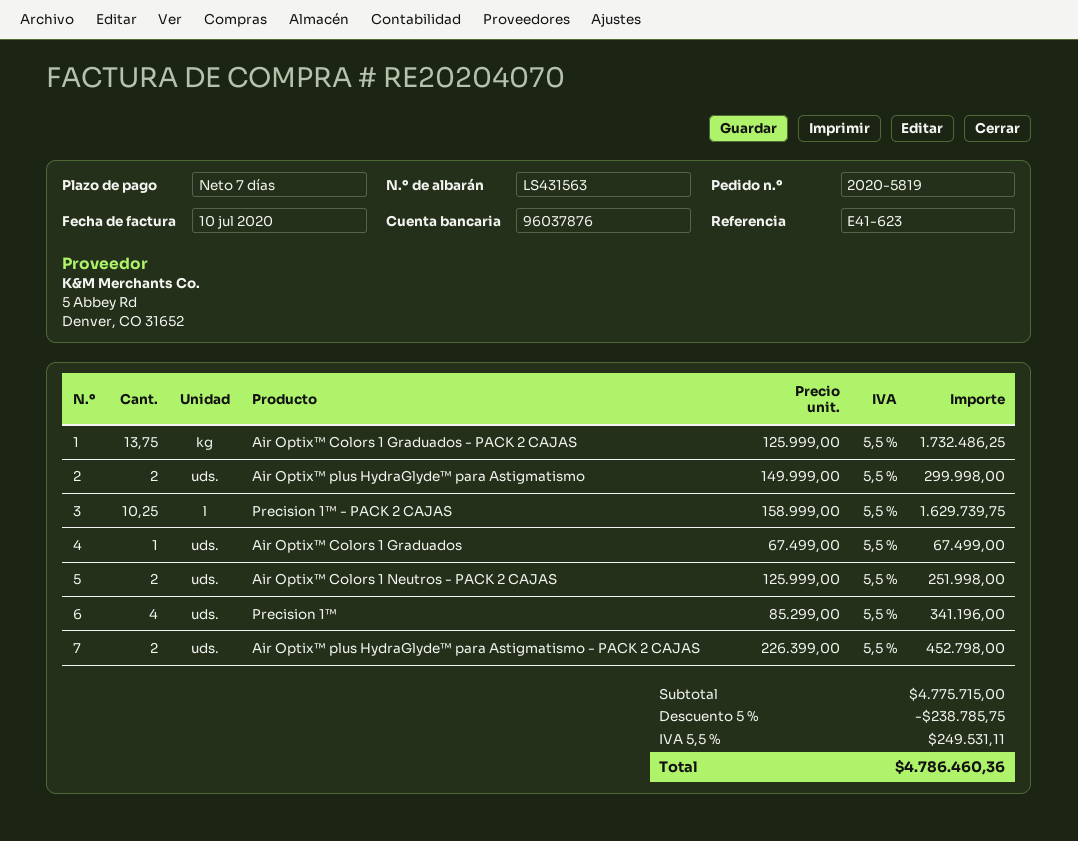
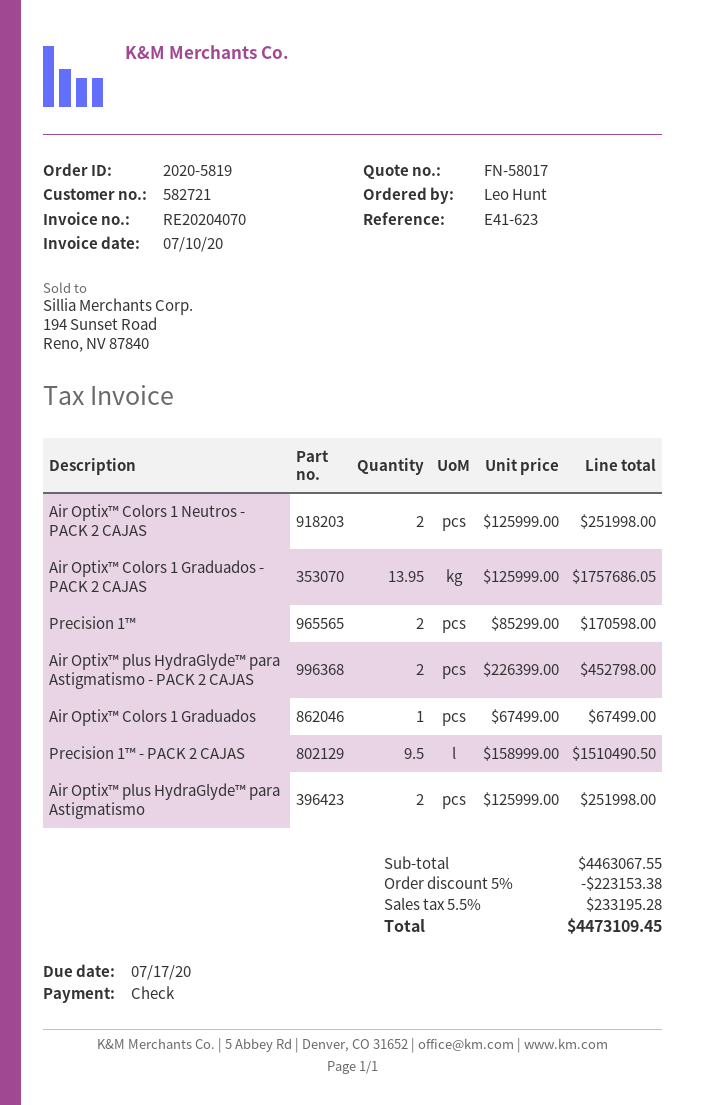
Air Optix™ Colors 1 Graduados - PACK 2 CAJAS: 13.75 x 125999.00 = 1732486.25 -> 13.95 x 125999.00 = 1757686.05
Air Optix™ plus HydraGlyde™ para Astigmatismo: 2 x 149999.00 = 299998.00 -> 2 x 125999.00 = 251998.00
Precision 1™ - PACK 2 CAJAS: 10.25 x 158999.00 = 1629739.75 -> 9.5 x 158999.00 = 1510490.50
Precision 1™: 4 x 85299.00 = 341196.00 -> 2 x 85299.00 = 170598.00
subtotal: 4775715.00 -> 4463067.55
discount: 5% = 238785.75 -> 5% = 223153.38
tax: 5.5% = 249531.11 -> 5.5% = 233195.28
total: 4786460.36 -> 4473109.45

